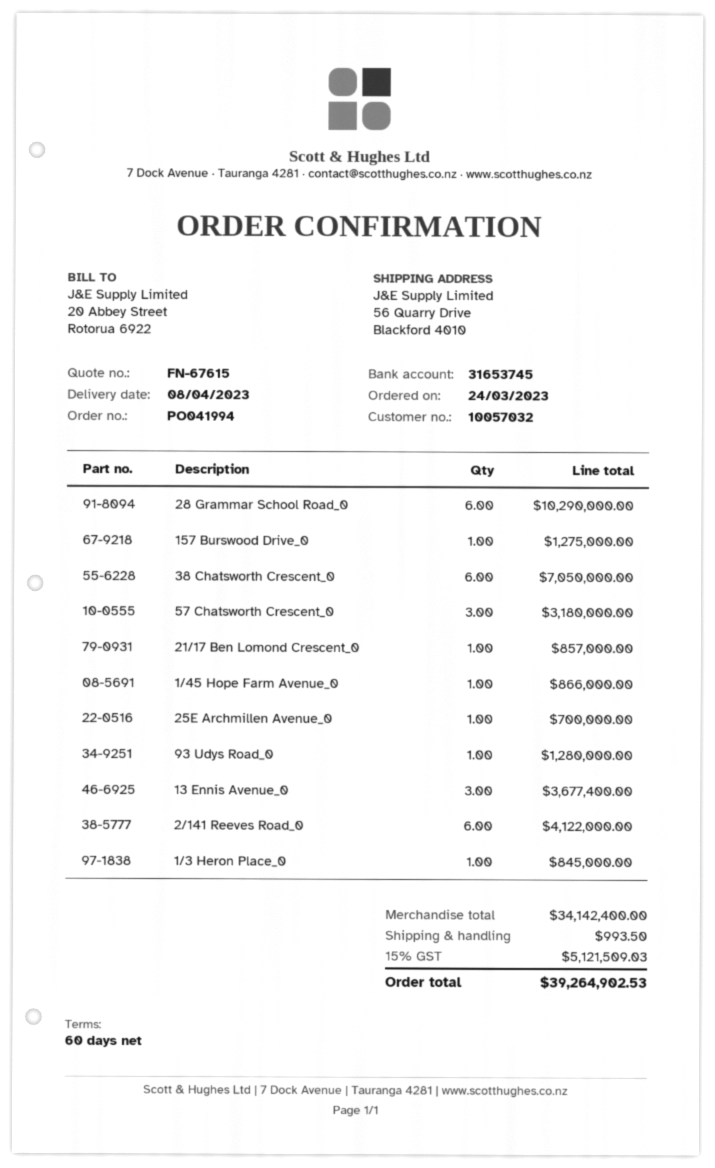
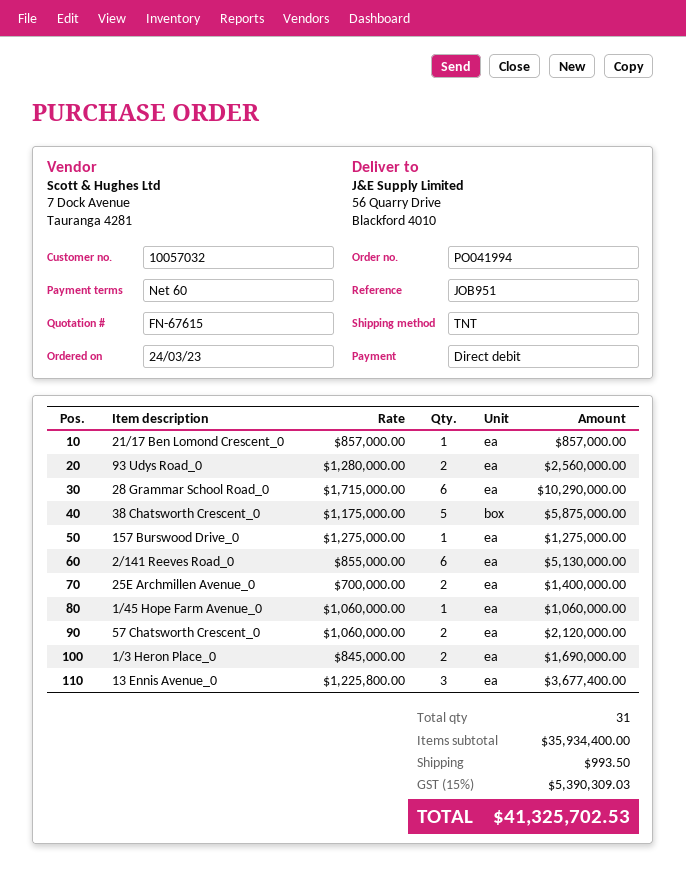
38 Chatsworth Crescent_0: 6 for 7050000.00 -> 5 for 5875000.00
57 Chatsworth Crescent_0: 3 for 3180000.00 -> 2 for 2120000.00
1/45 Hope Farm Avenue_0: 1 for 866000.00 -> 1 for 1060000.00
25E Archmillen Avenue_0: 1 for 700000.00 -> 2 for 1400000.00
93 Udys Road_0: 1 for 1280000.00 -> 2 for 2560000.00
2/141 Reeves Road_0: 6 for 4122000.00 -> 6 for 5130000.00
1/3 Heron Place_0: 1 for 845000.00 -> 2 for 1690000.00
subtotal: 34142400.00 -> 35934400.00
tax: 15% = 5121509.03 -> 15% = 5390309.03
total: 39264902.53 -> 41325702.53

